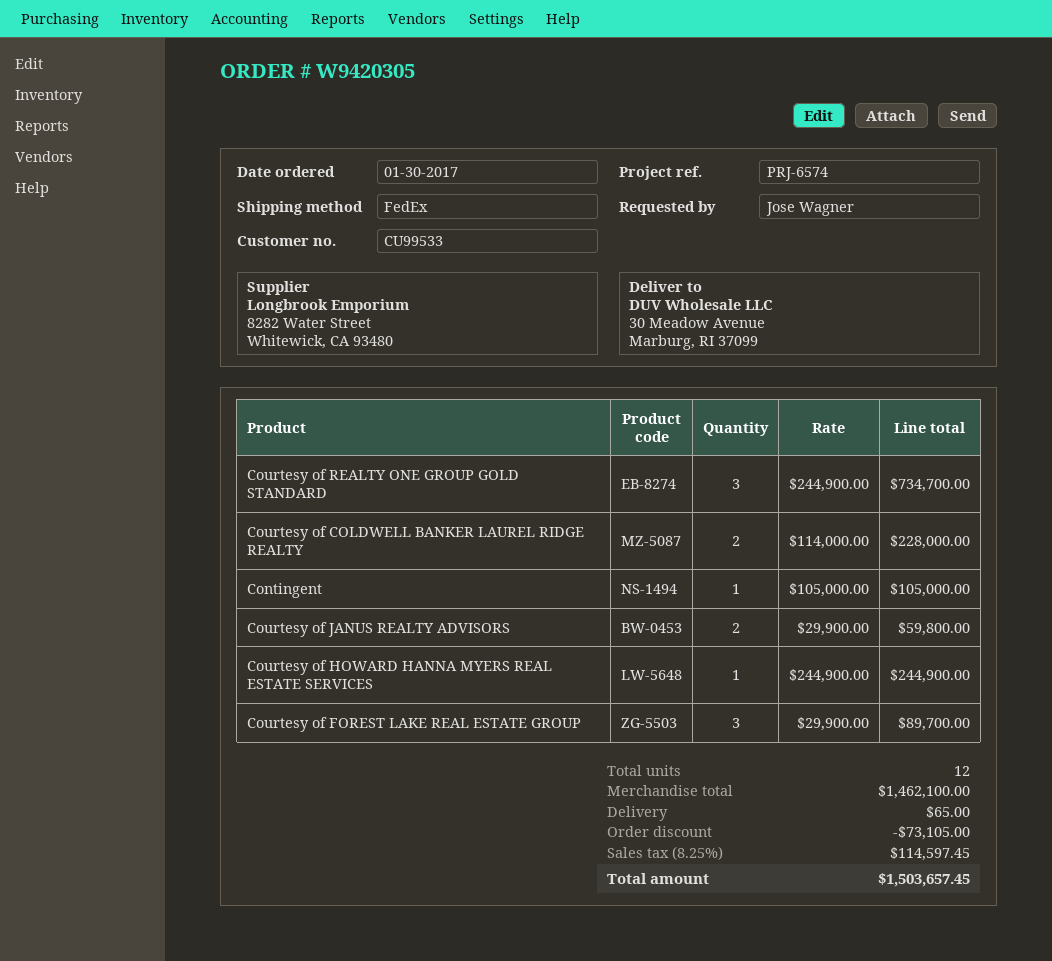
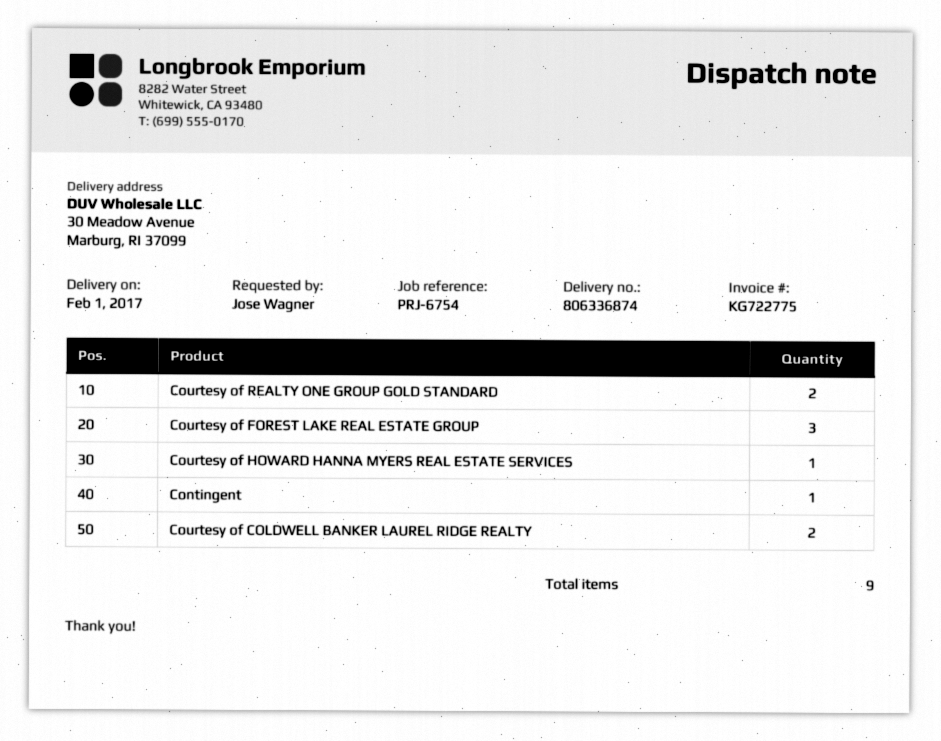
reference: PRJ-6574 -> PRJ-6754
Courtesy of REALTY ONE GROUP GOLD STANDARD: 3 -> 2
Courtesy of JANUS REALTY ADVISORS: 2 -> none
total quantity: 12 -> 9

